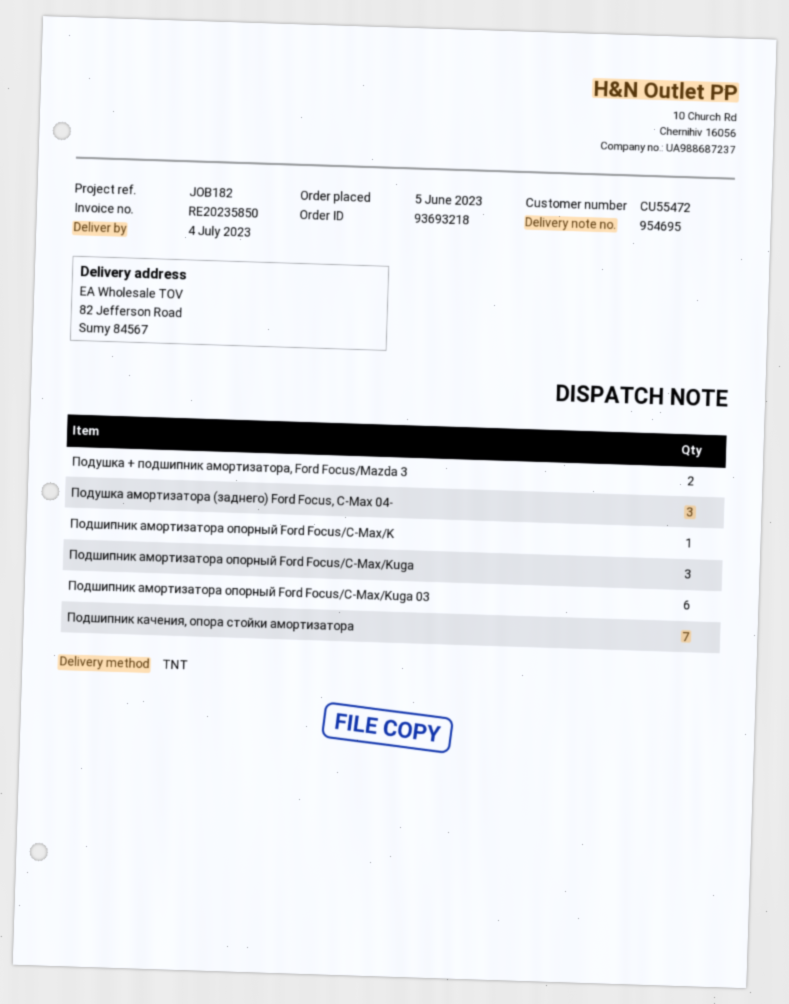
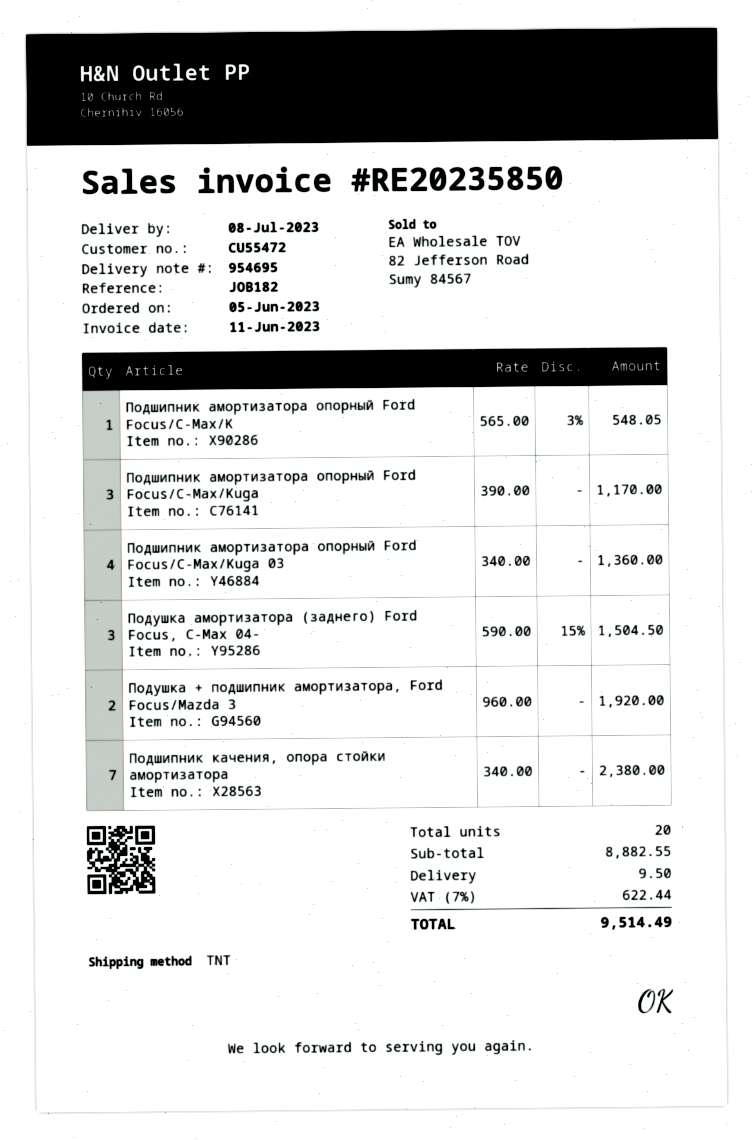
delivery date: 2023-07-04 -> 2023-07-08
Подшипник амортизатора опорный Ford Focus/C-Max/Kuga 03: 6 -> 4

